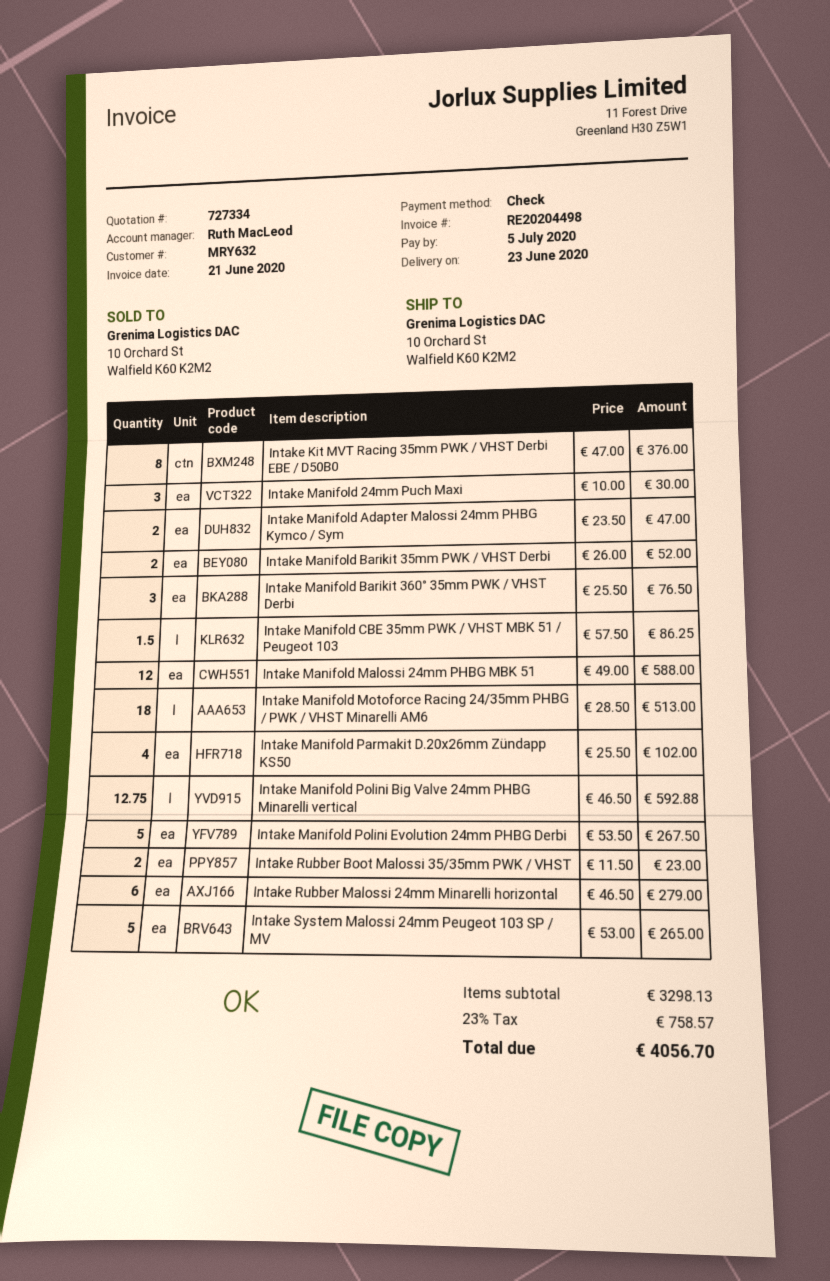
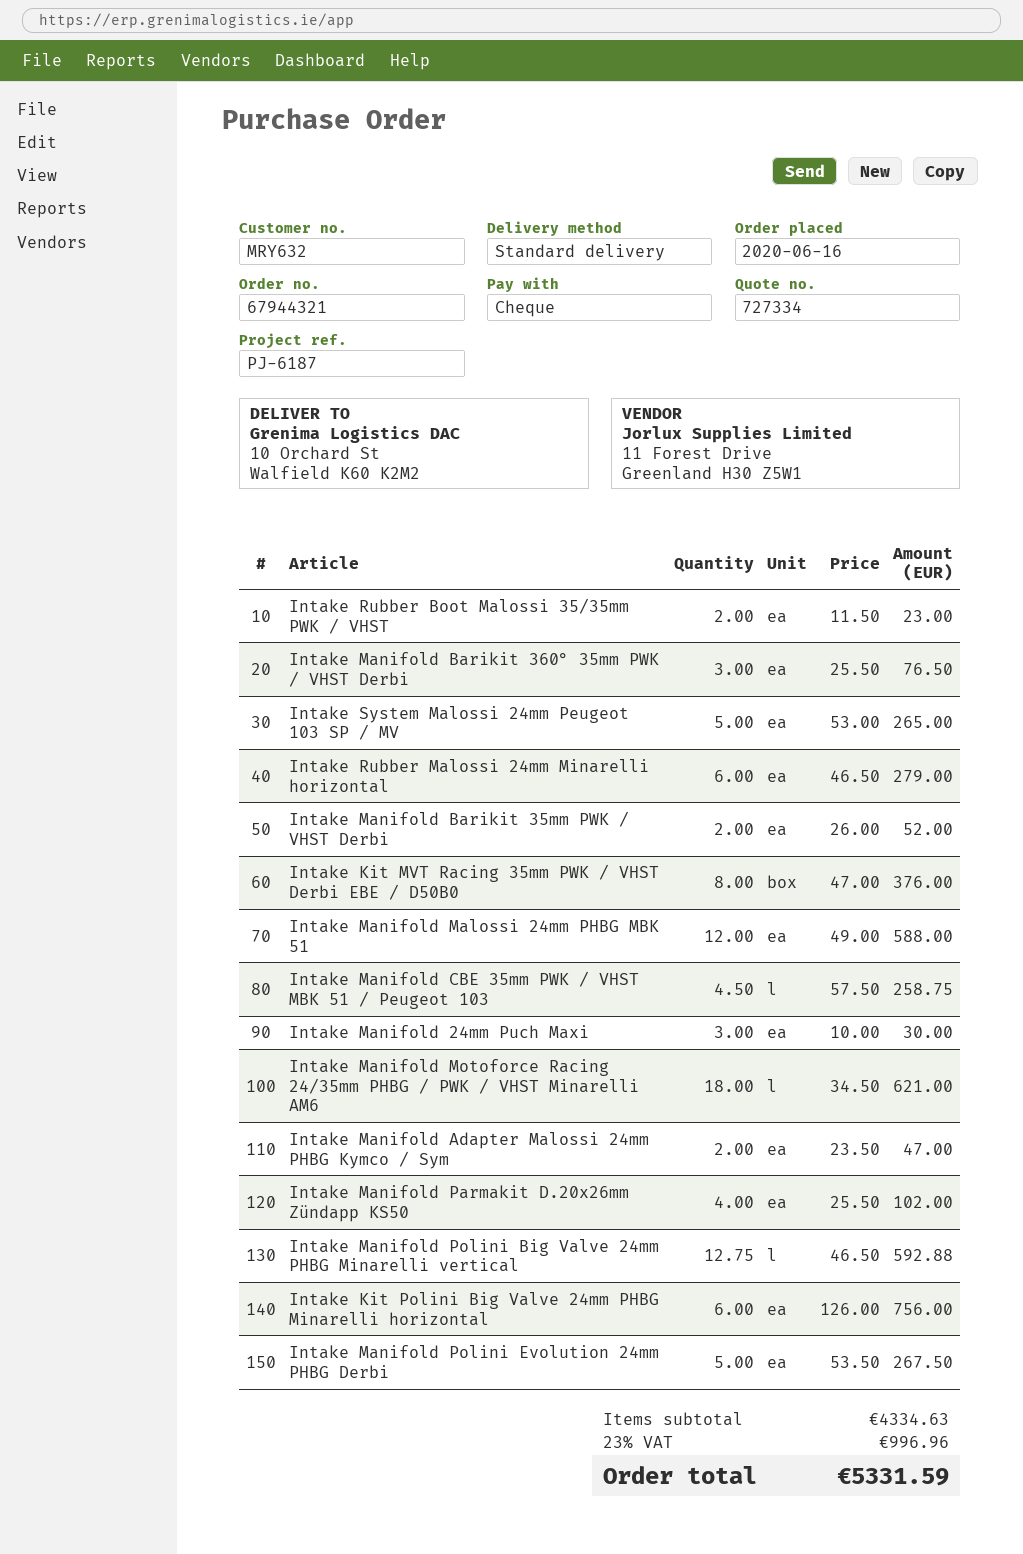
Intake Manifold CBE 35mm PWK / VHST MBK 51 / Peugeot 103: 1.5 x 57.50 = 86.25 -> 4.5 x 57.50 = 258.75
Intake Manifold Motoforce Racing 24/35mm PHBG / PWK / VHST Minarelli AM6: 18 x 28.50 = 513.00 -> 18 x 34.50 = 621.00
Intake Kit Polini Big Valve 24mm PHBG Minarelli horizontal: none -> 6 x 126.00 = 756.00
subtotal: 3298.13 -> 4334.63
tax: 23% = 758.57 -> 23% = 996.96
total: 4056.70 -> 5331.59

